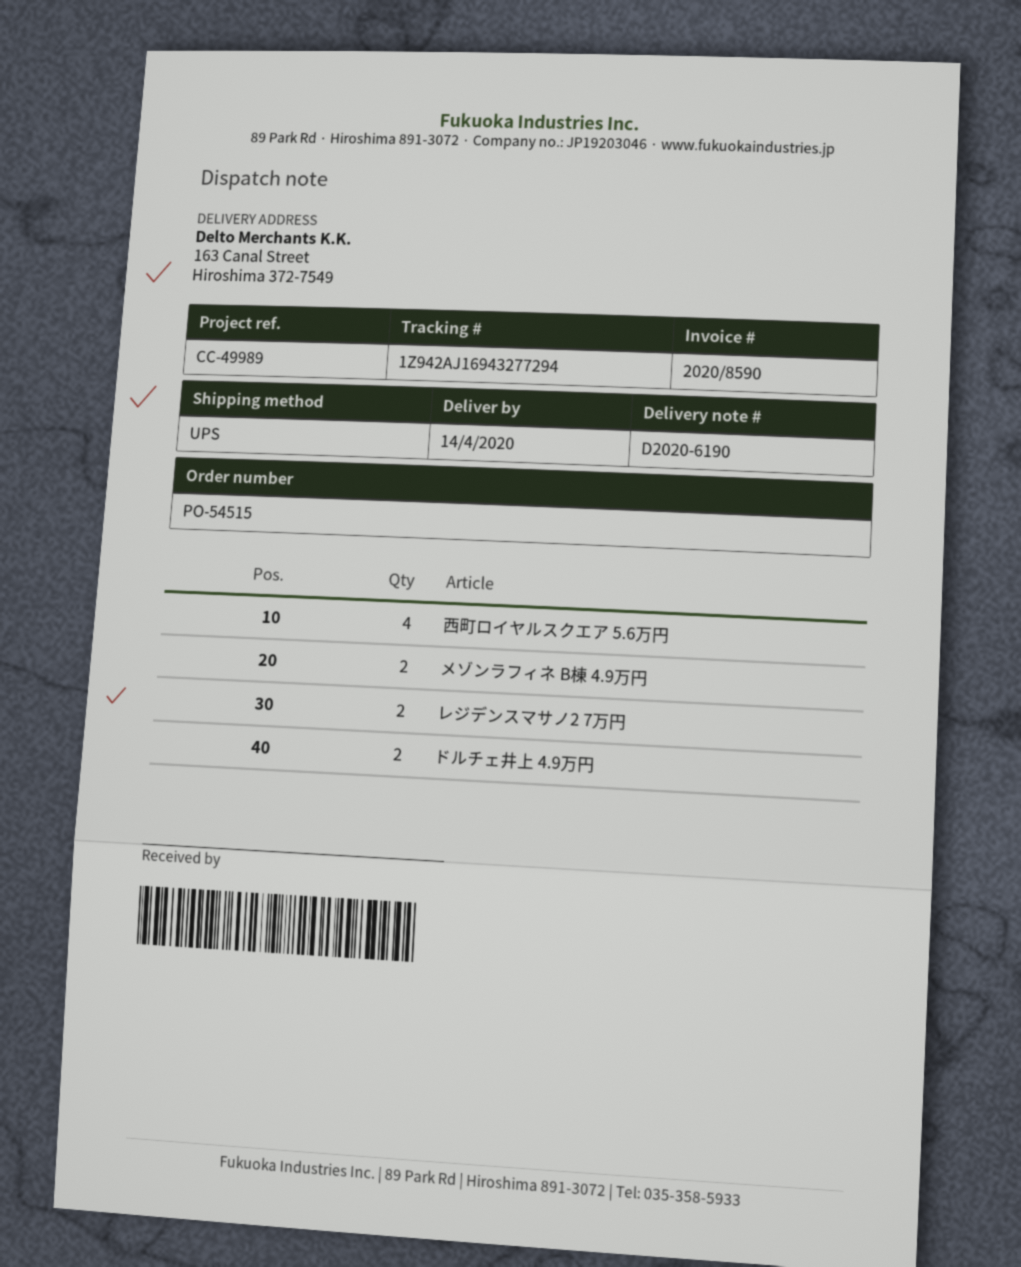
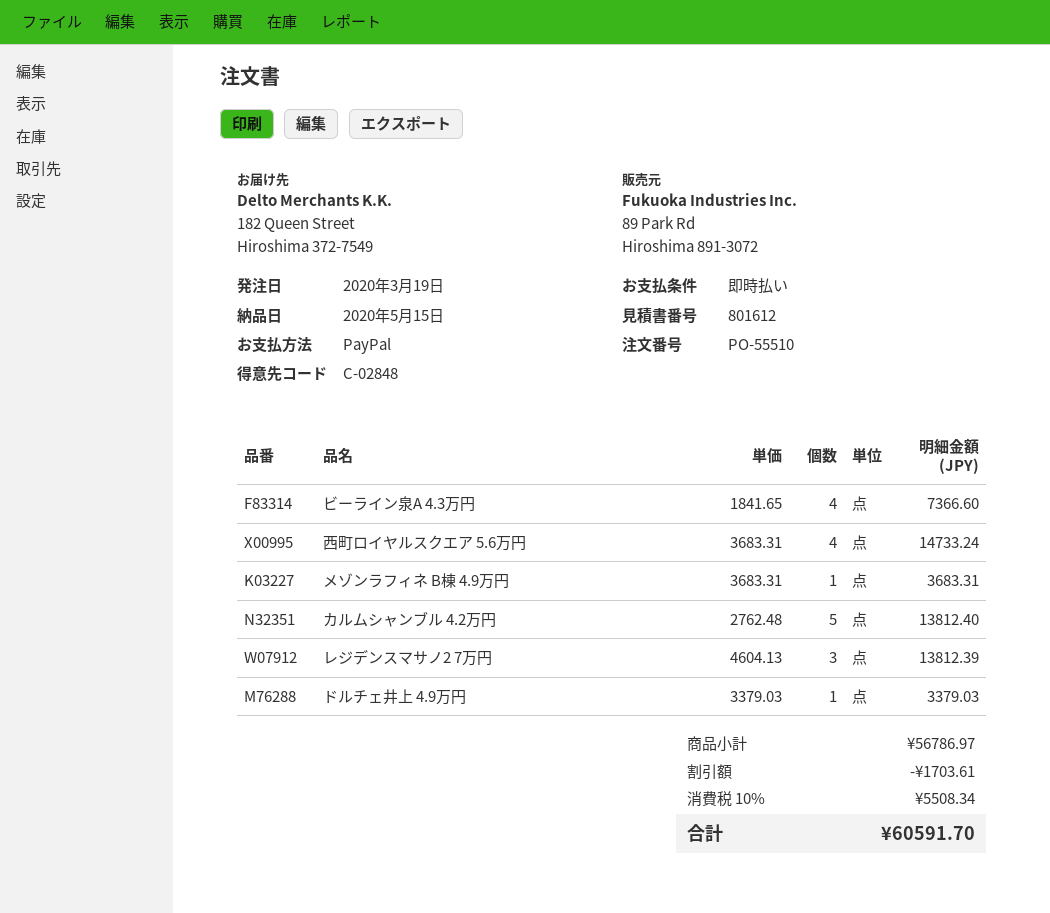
order number: PO-54515 -> PO-55510
delivery date: 2020-04-14 -> 2020-05-15
ship to: 163 Canal Street, Hiroshima 372-7549 -> 182 Queen Street, Hiroshima 372-7549
メゾンラフィネ B棟 4.9万円: 2 -> 1
レジデンスマサノ2 7万円: 2 -> 3
ドルチェ井上 4.9万円: 2 -> 1
ビーライン泉A 4.3万円: none -> 4
カルムシャンブル 4.2万円: none -> 5

